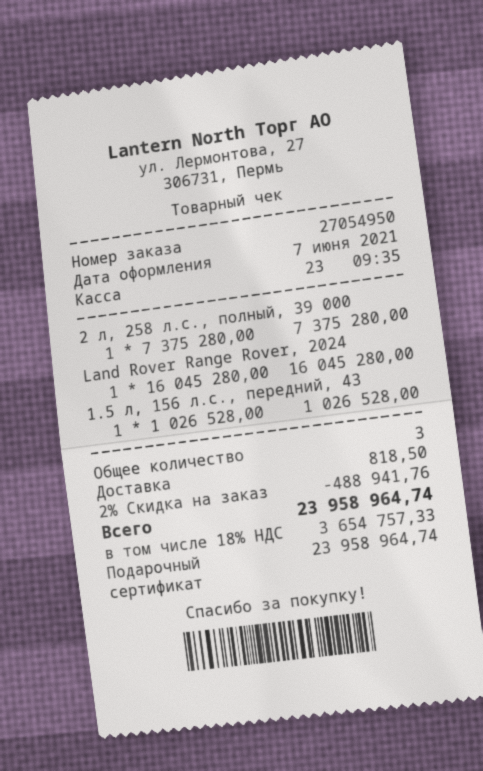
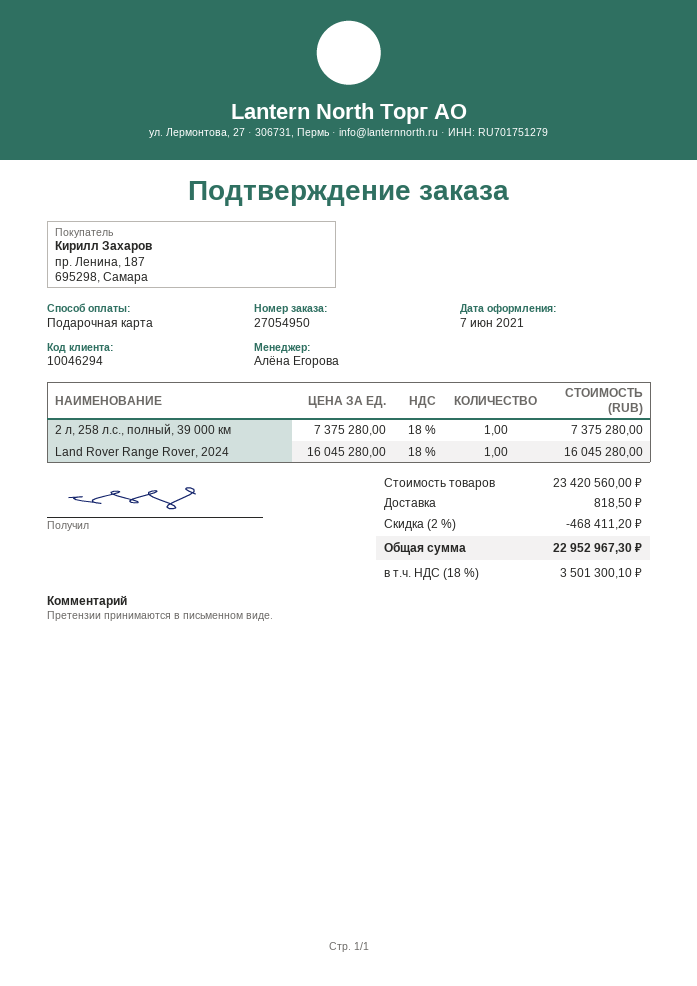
1.5 л, 156 л.с., передний, 43: 1 x 1026528.00 = 1026528.00 -> none
discount: 2% = 488941.76 -> 2% = 468411.20
tax: 18% = 3654757.33 -> 18% = 3501300.10
total: 23958964.74 -> 22952967.30

